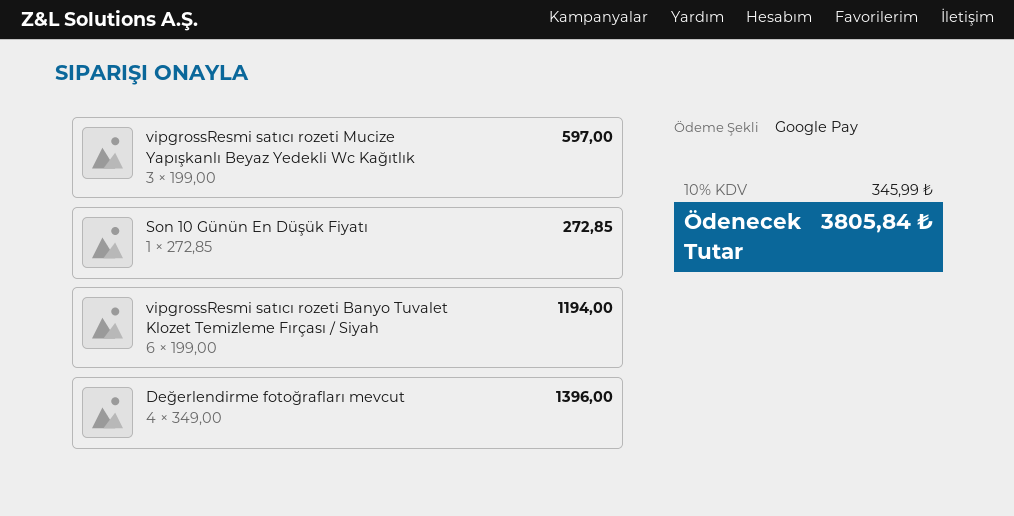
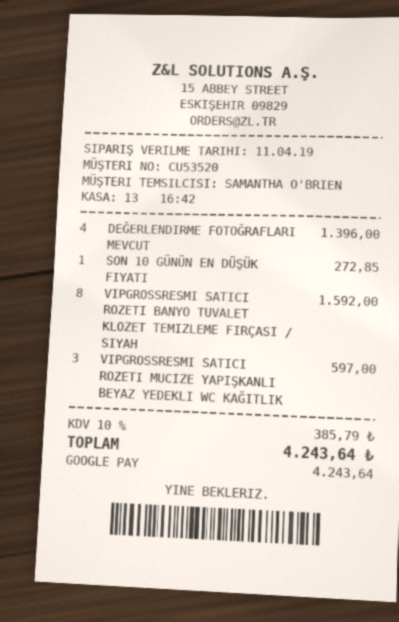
vipgrossResmi satıcı rozeti Banyo Tuvalet Klozet Temizleme Fırçası / Siyah: 6 for 1194.00 -> 8 for 1592.00
tax: 10% = 345.99 -> 10% = 385.79
total: 3805.84 -> 4243.64

